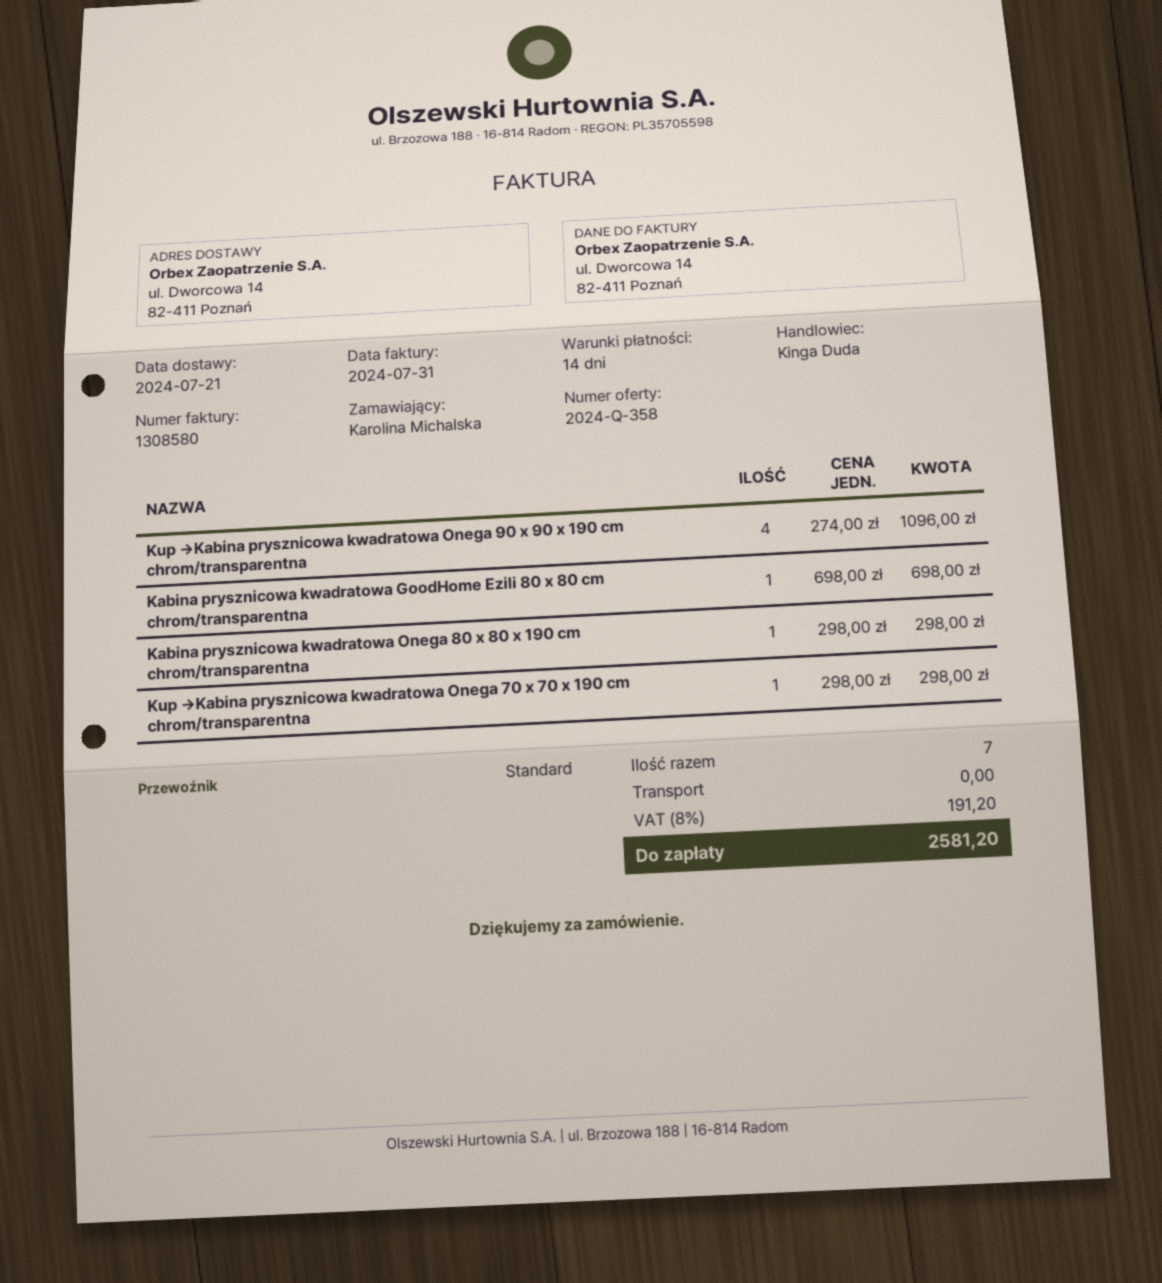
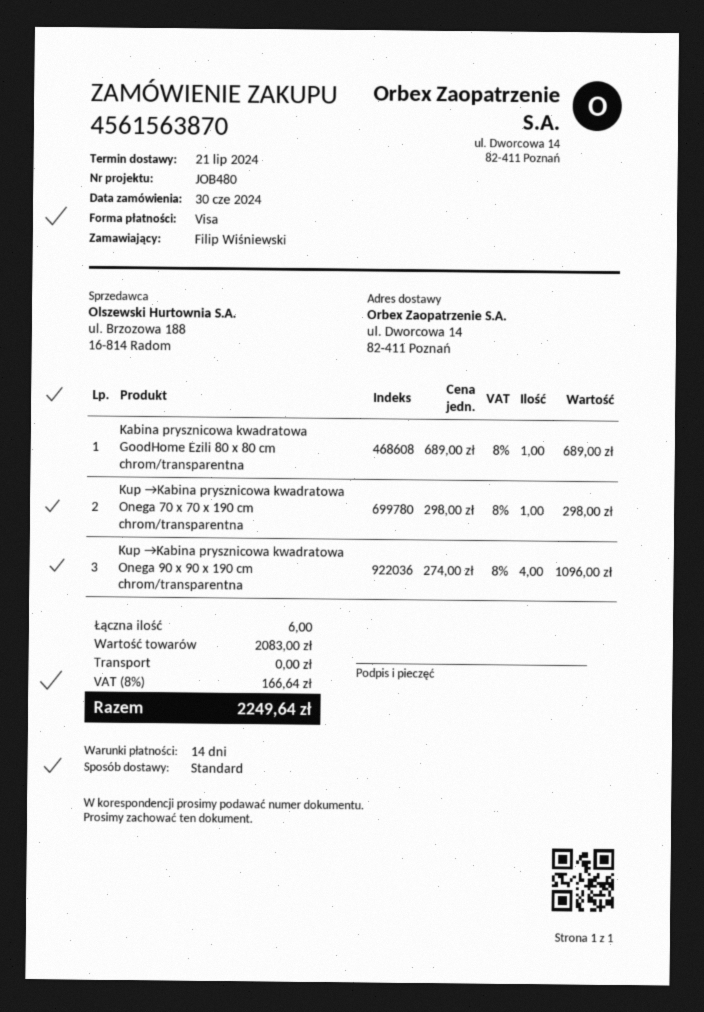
ordered by: Karolina Michalska -> Filip Wiśniewski
Kabina prysznicowa kwadratowa GoodHome Ezili 80 x 80 cm chrom/transparentna: 1 x 698.00 = 698.00 -> 1 x 689.00 = 689.00
Kabina prysznicowa kwadratowa Onega 80 x 80 x 190 cm chrom/transparentna: 1 x 298.00 = 298.00 -> none
total quantity: 7 -> 6
tax: 8% = 191.20 -> 8% = 166.64
total: 2581.20 -> 2249.64

